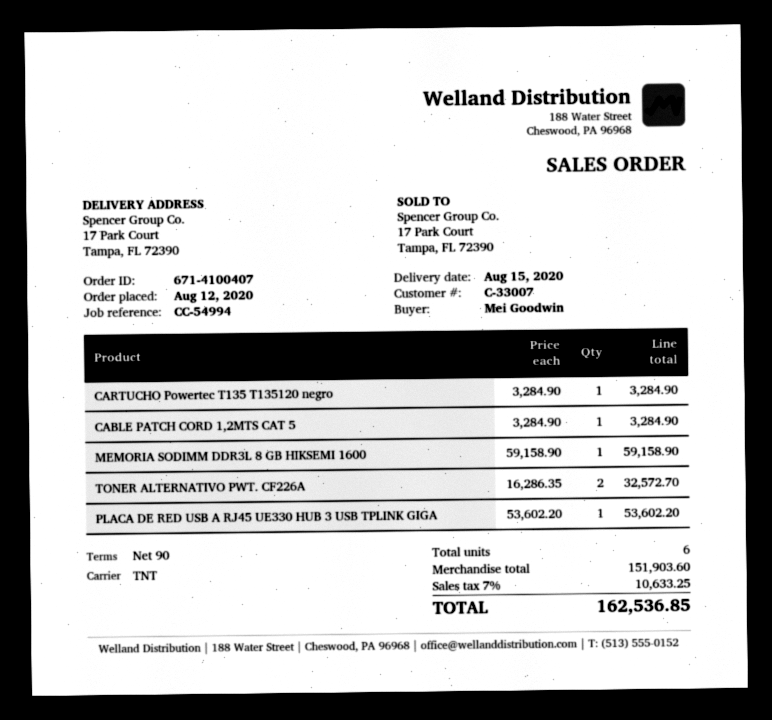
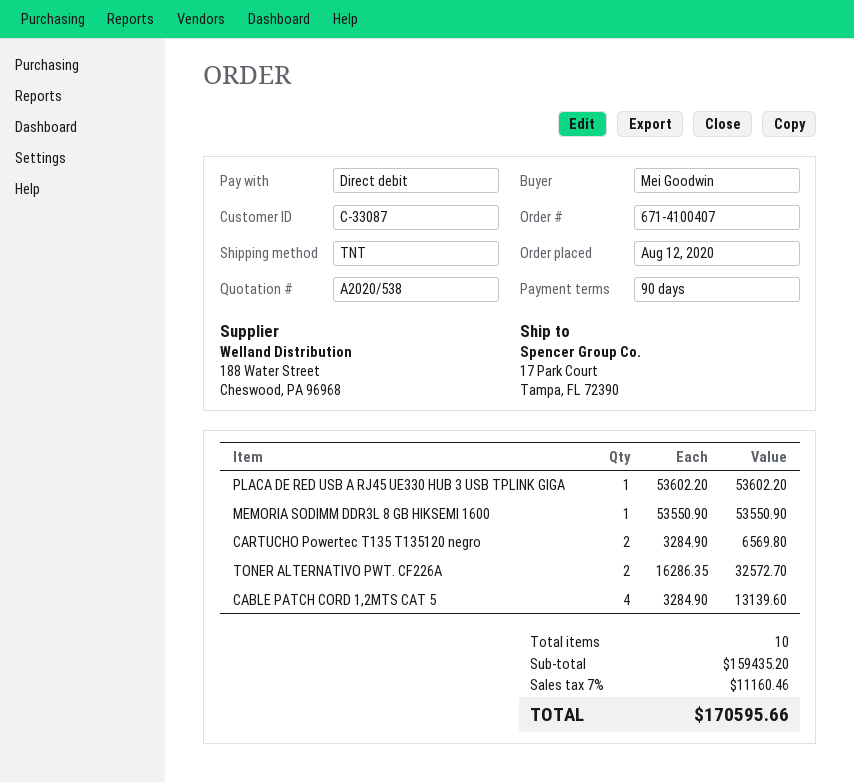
customer number: C-33007 -> C-33087
CARTUCHO Powertec T135 T135120 negro: 1 x 3284.90 = 3284.90 -> 2 x 3284.90 = 6569.80
CABLE PATCH CORD 1,2MTS CAT 5: 1 x 3284.90 = 3284.90 -> 4 x 3284.90 = 13139.60
MEMORIA SODIMM DDR3L 8 GB HIKSEMI 1600: 1 x 59158.90 = 59158.90 -> 1 x 53550.90 = 53550.90
total quantity: 6 -> 10
subtotal: 151903.60 -> 159435.20
tax: 7% = 10633.25 -> 7% = 11160.46
total: 162536.85 -> 170595.66

